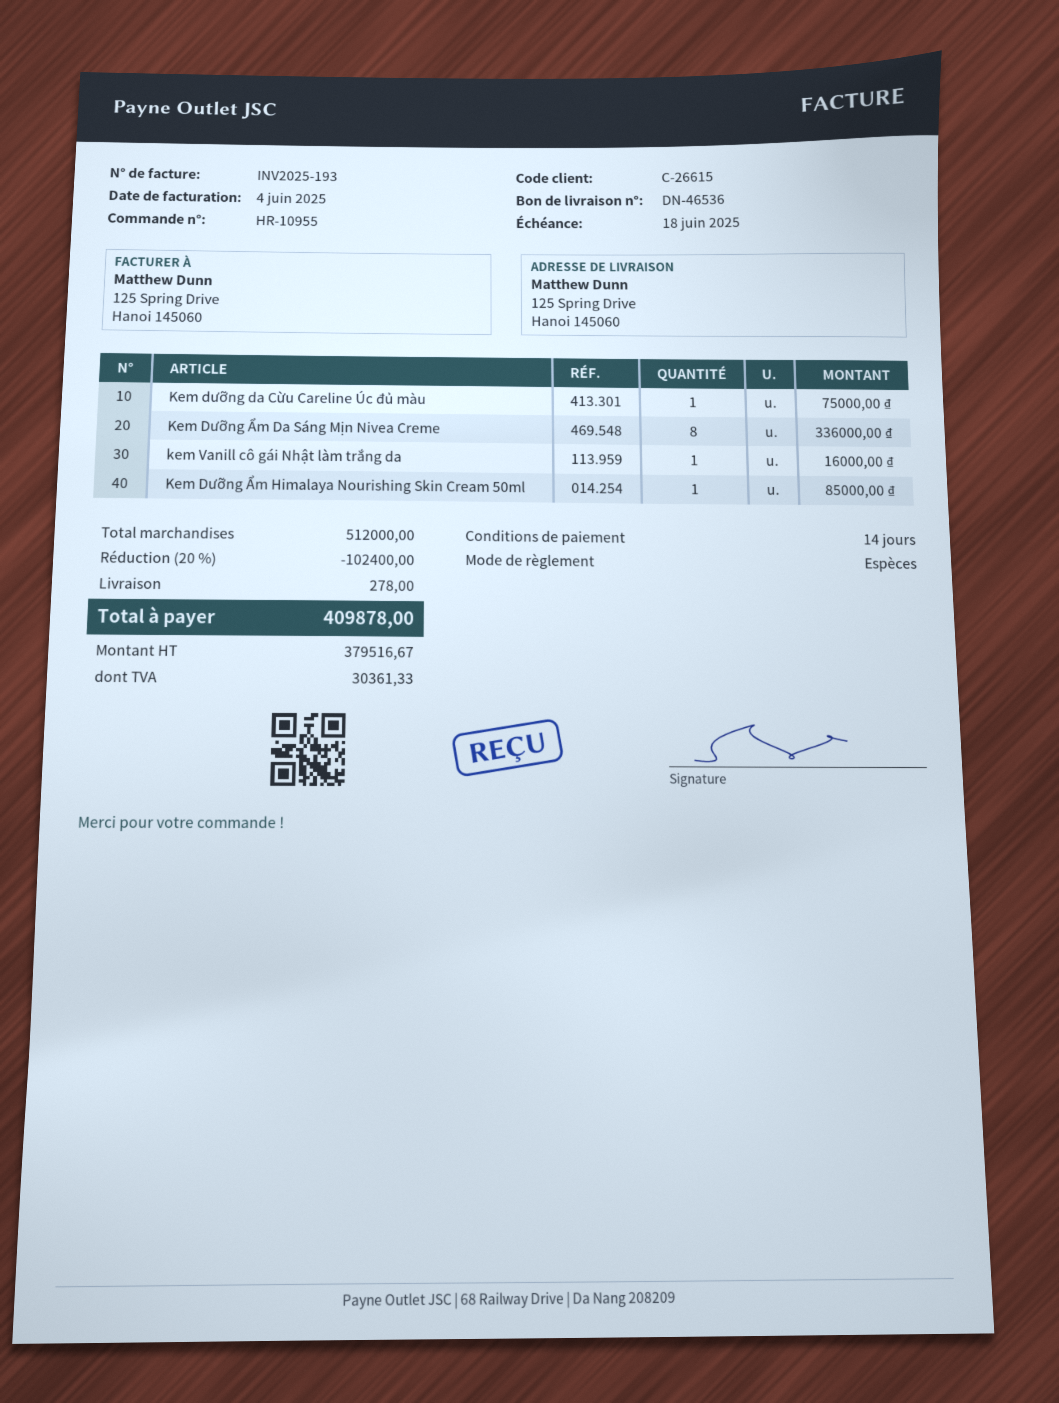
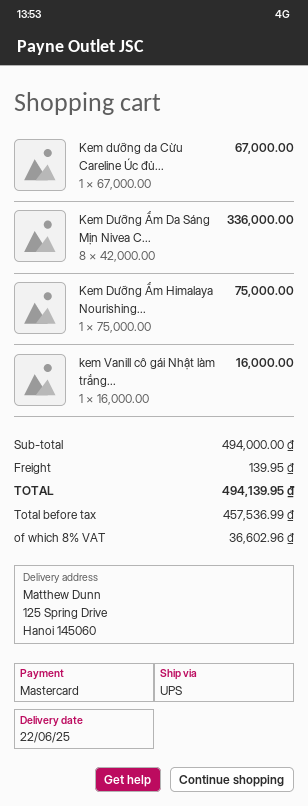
payment method: cash -> Mastercard
Kem dưỡng da Cừu Careline Úc đủ màu: 1 for 75000.00 -> 1 for 67000.00
Kem Dưỡng Ẩm Himalaya Nourishing Skin Cream 50ml: 1 for 85000.00 -> 1 for 75000.00
subtotal: 512000.00 -> 494000.00
discount: 20% = 102400.00 -> none
shipping: 278.00 -> 139.95
net: 379516.67 -> 457536.99
tax: 30361.33 -> 36602.96
total: 409878.00 -> 494139.95

